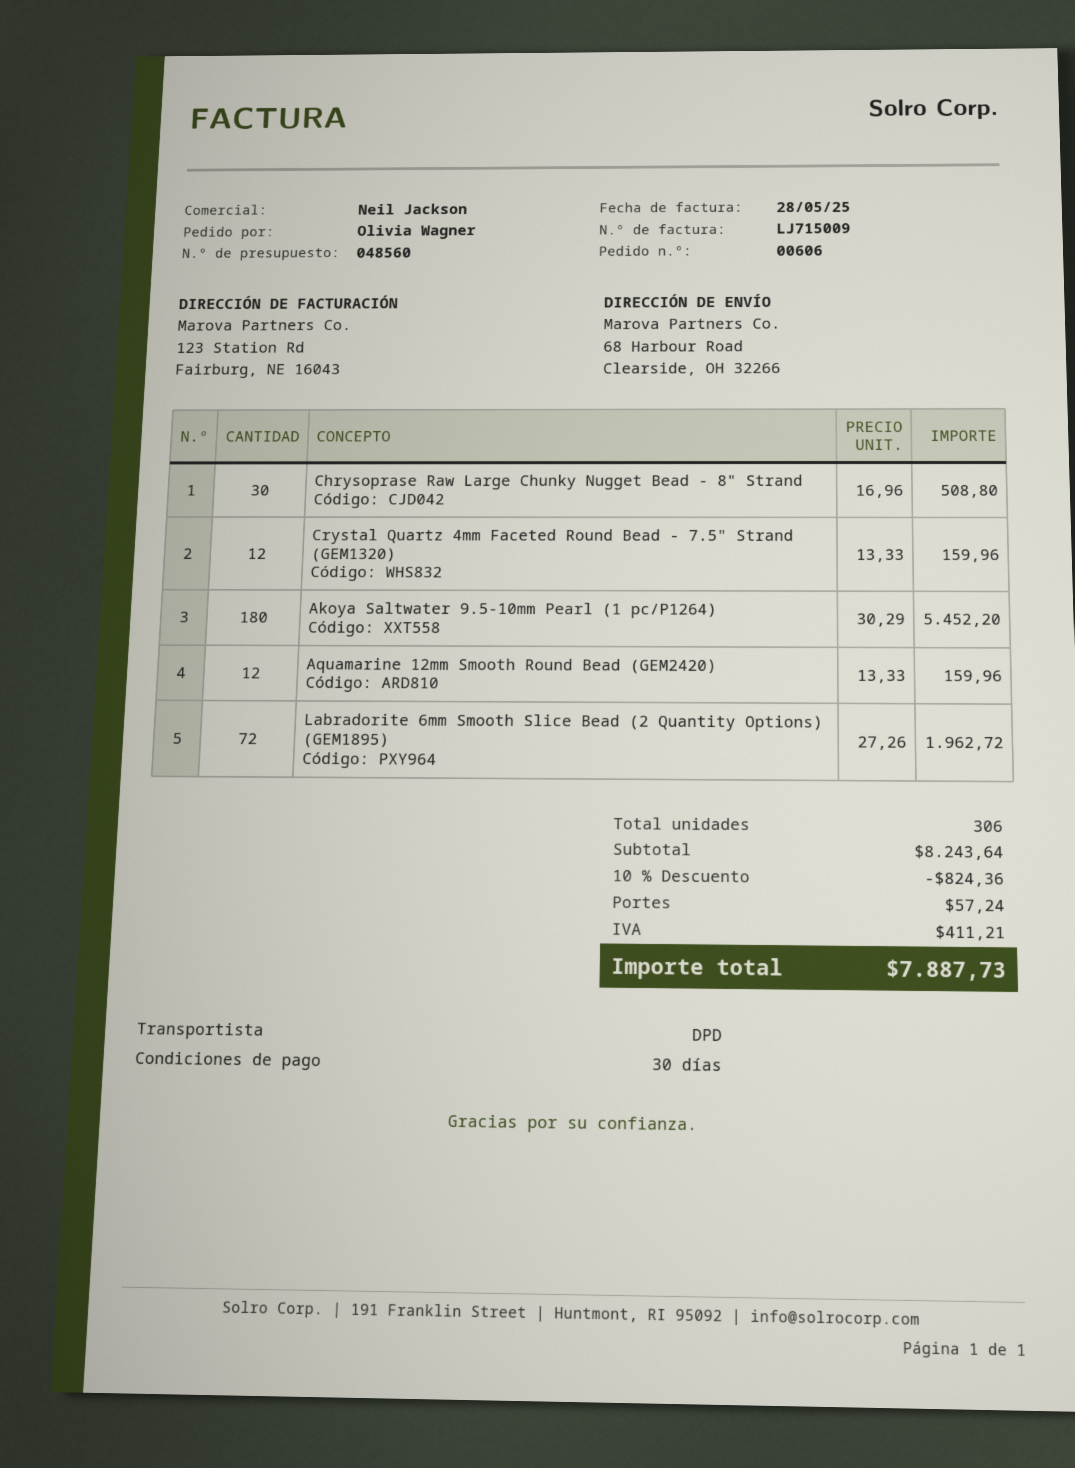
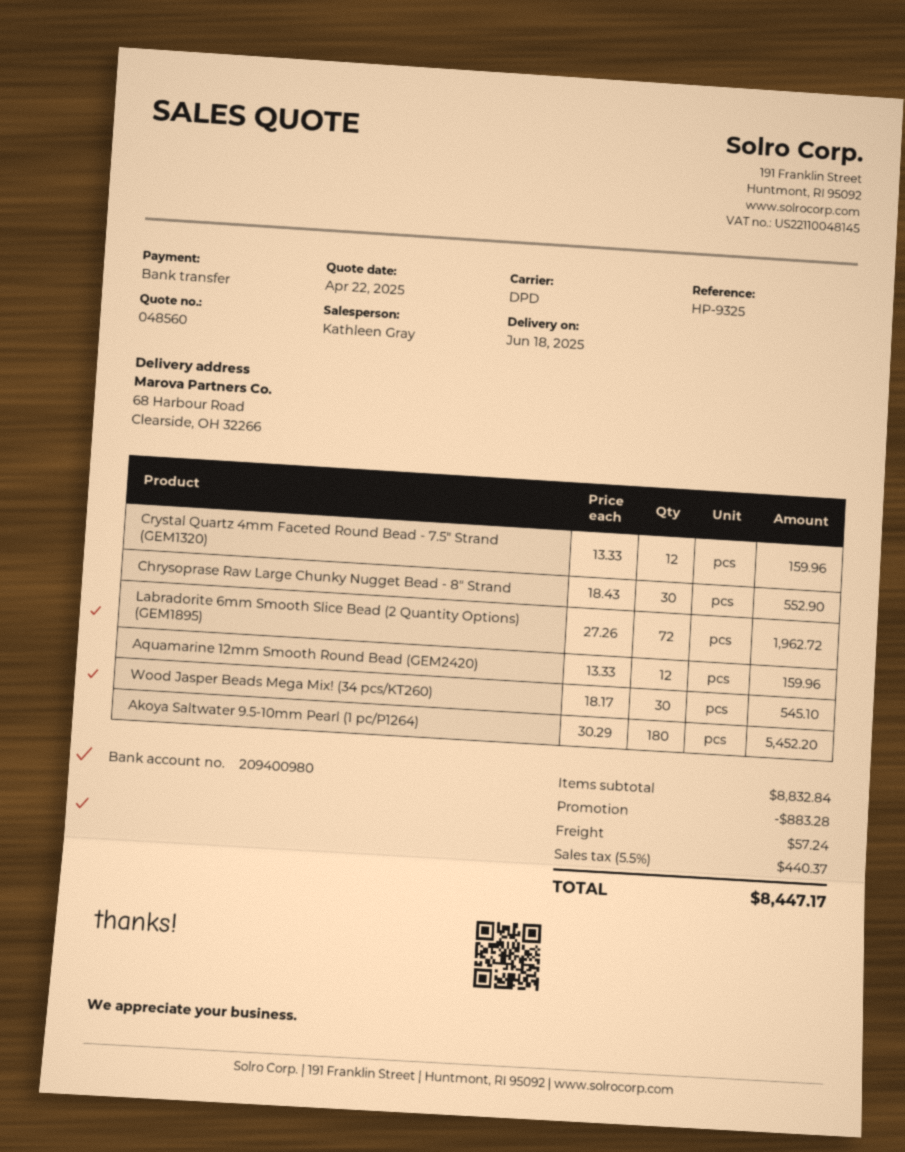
sales rep: Neil Jackson -> Kathleen Gray
Chrysoprase Raw Large Chunky Nugget Bead - 8" Strand: 30 x 16.96 = 508.80 -> 30 x 18.43 = 552.90
Wood Jasper Beads Mega Mix! (34 pcs/KT260): none -> 30 x 18.17 = 545.10
subtotal: 8243.64 -> 8832.84
discount: 824.36 -> 883.28
tax: 411.21 -> 440.37
total: 7887.73 -> 8447.17

